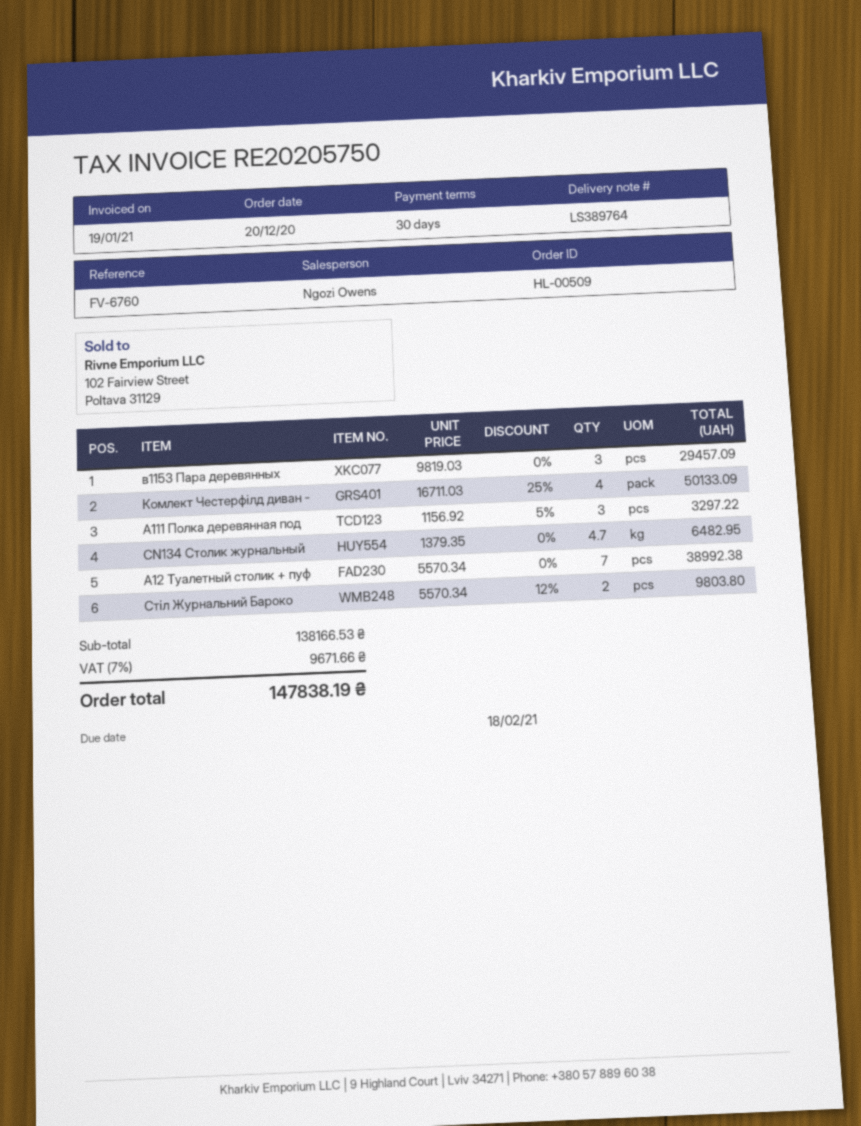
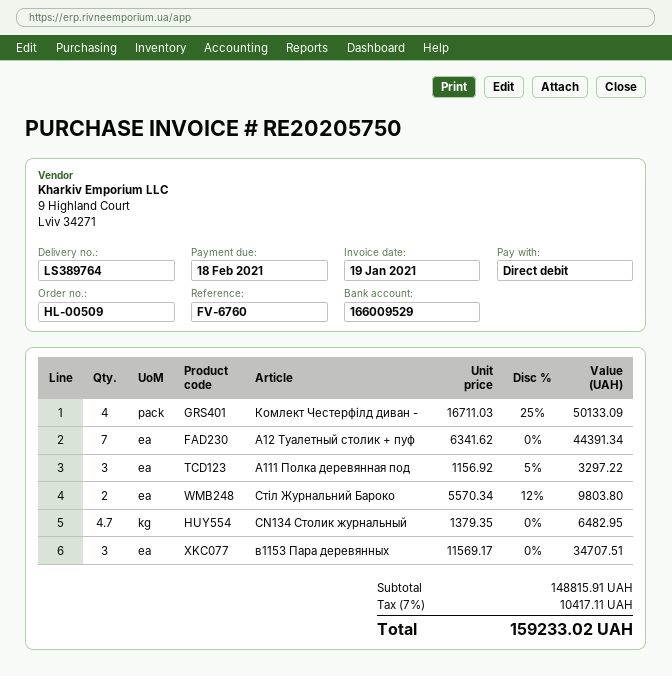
в1153 Пара деревянных: 3 x 9819.03 = 29457.09 -> 3 x 11569.17 = 34707.51
А12 Туалетный столик + пуф: 7 x 5570.34 = 38992.38 -> 7 x 6341.62 = 44391.34
subtotal: 138166.53 -> 148815.91
tax: 7% = 9671.66 -> 7% = 10417.11
total: 147838.19 -> 159233.02

